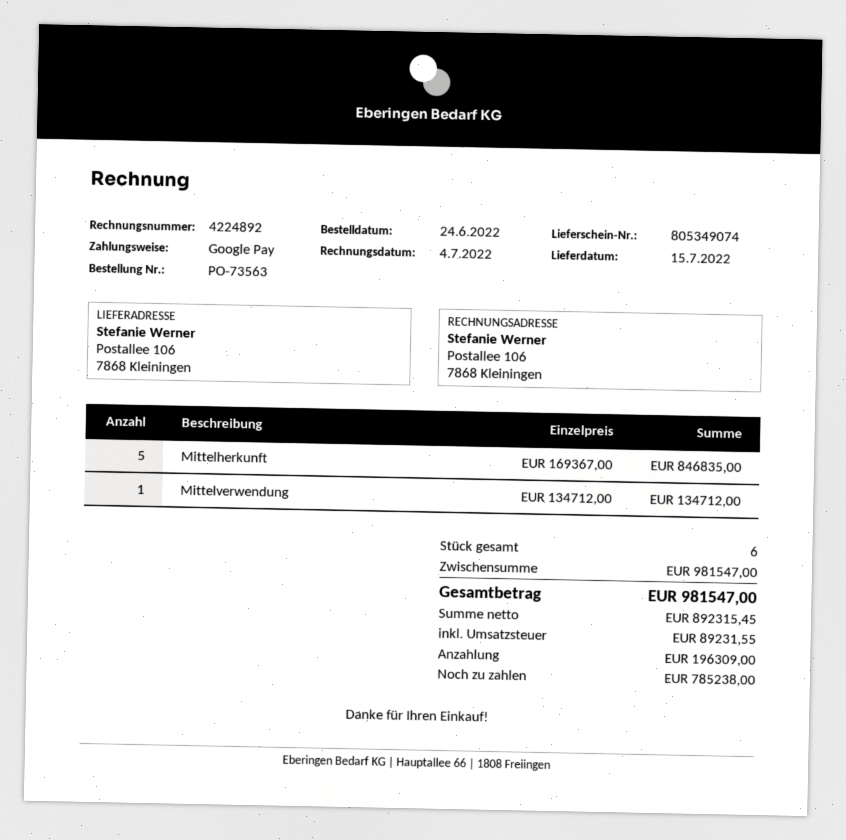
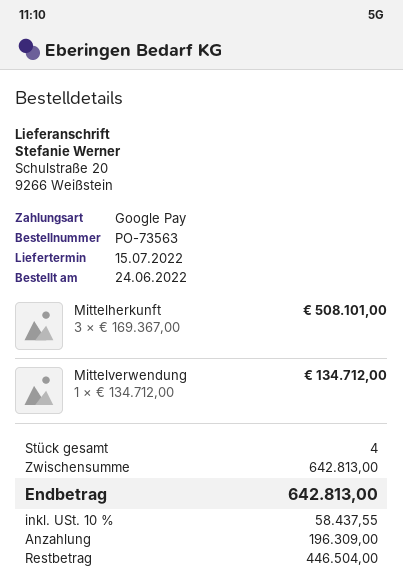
ship to: Postallee 106, 7868 Kleiningen -> Schulstraße 20, 9266 Weißstein
Mittelherkunft: 5 x 169367.00 = 846835.00 -> 3 x 169367.00 = 508101.00
total quantity: 6 -> 4
subtotal: 981547.00 -> 642813.00
tax: 89231.55 -> 58437.55
total: 981547.00 -> 642813.00
balance: 785238.00 -> 446504.00

